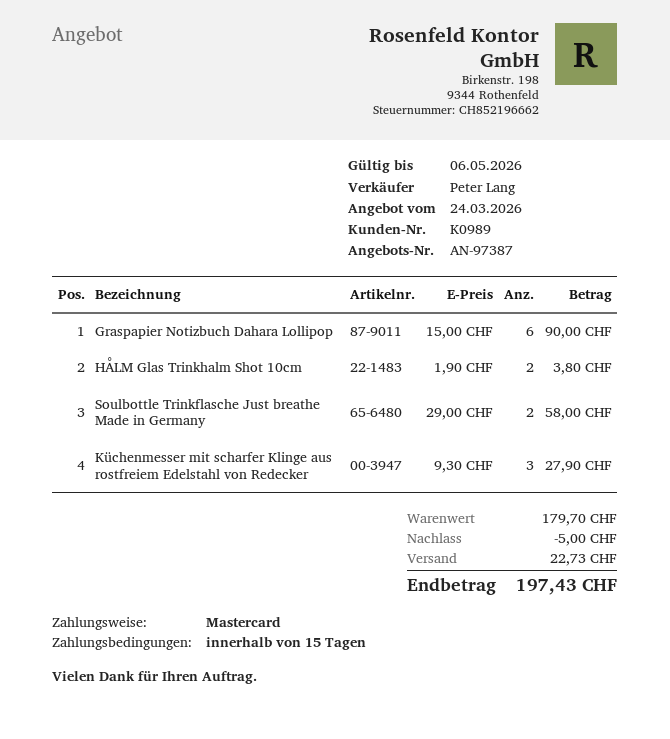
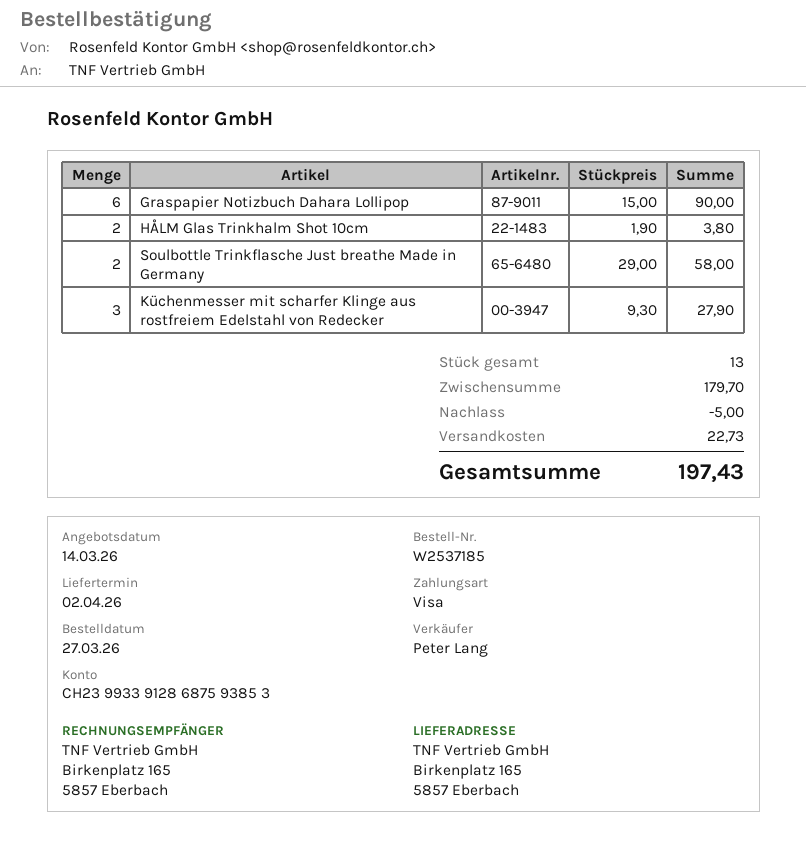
quote date: 2026-03-24 -> 2026-03-14
payment method: Mastercard -> Visa

